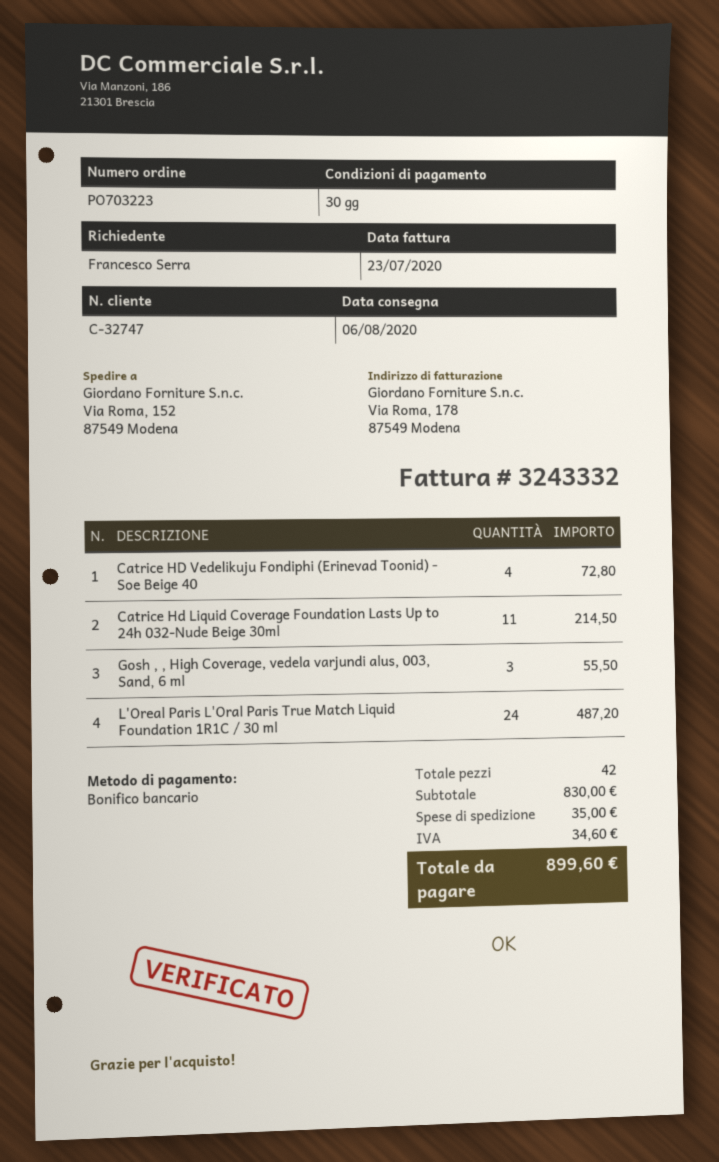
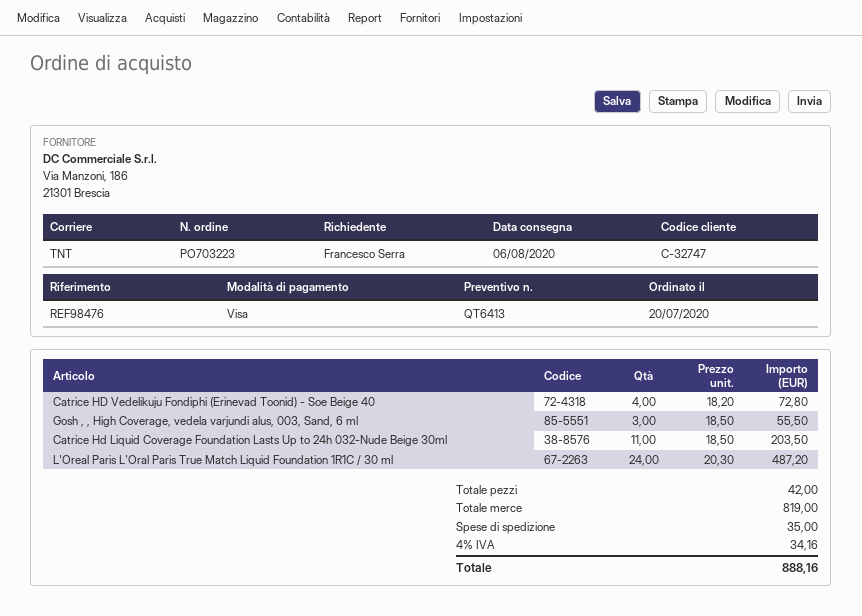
payment method: bank transfer -> Visa
Catrice Hd Liquid Coverage Foundation Lasts Up to 24h 032-Nude Beige 30ml: 11 for 214.50 -> 11 for 203.50
subtotal: 830.00 -> 819.00
tax: 34.60 -> 34.16
total: 899.60 -> 888.16

